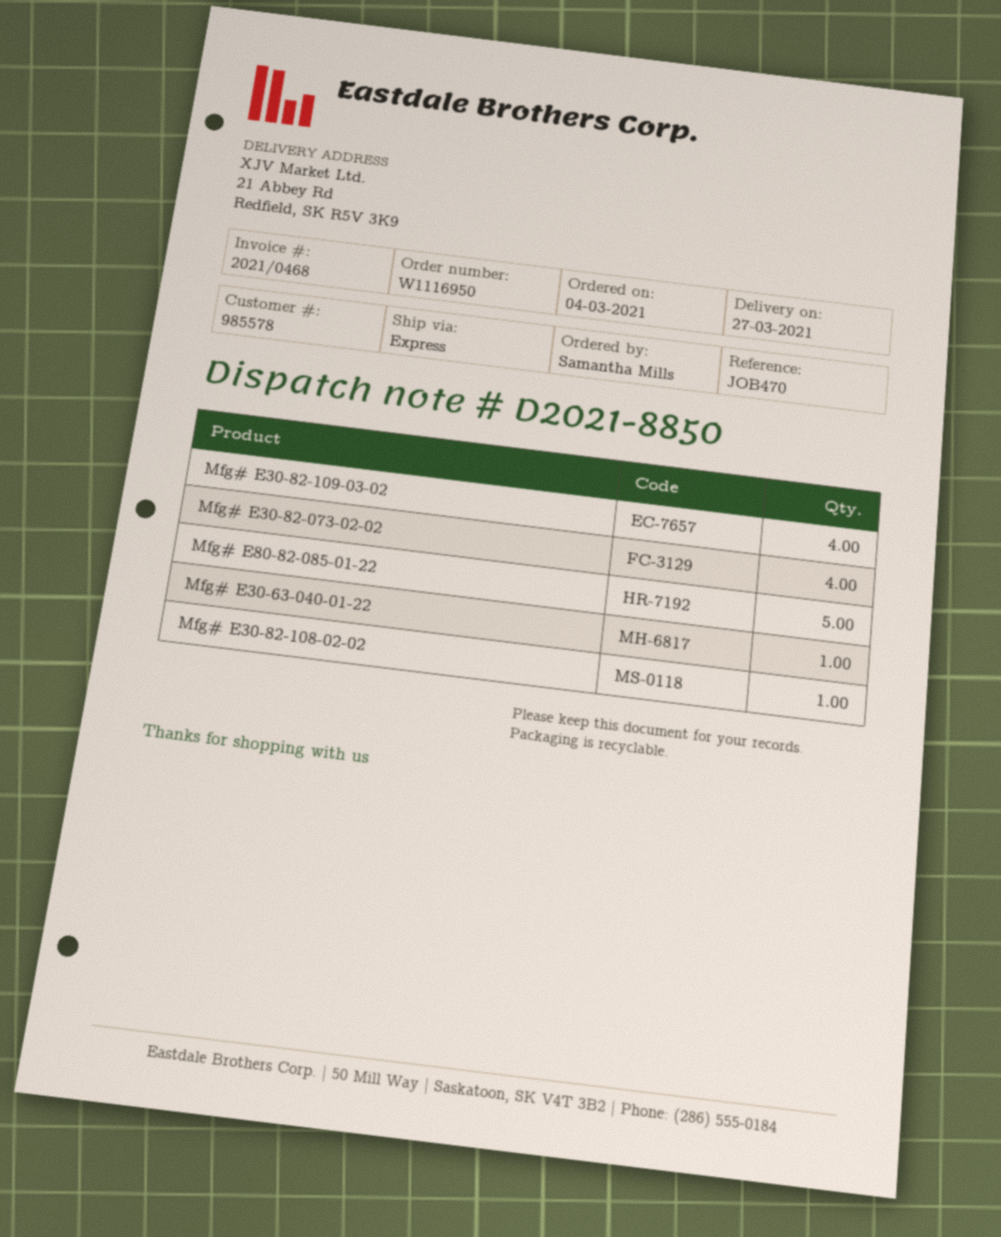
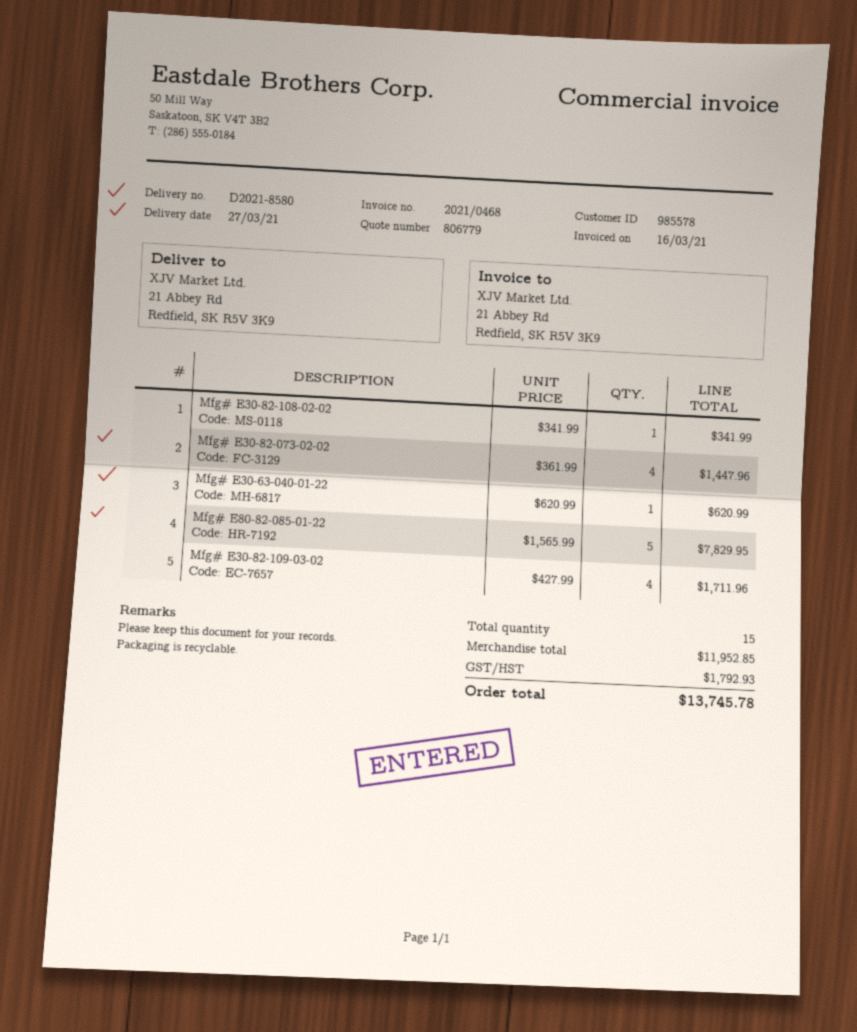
delivery note number: D2021-8850 -> D2021-8580

